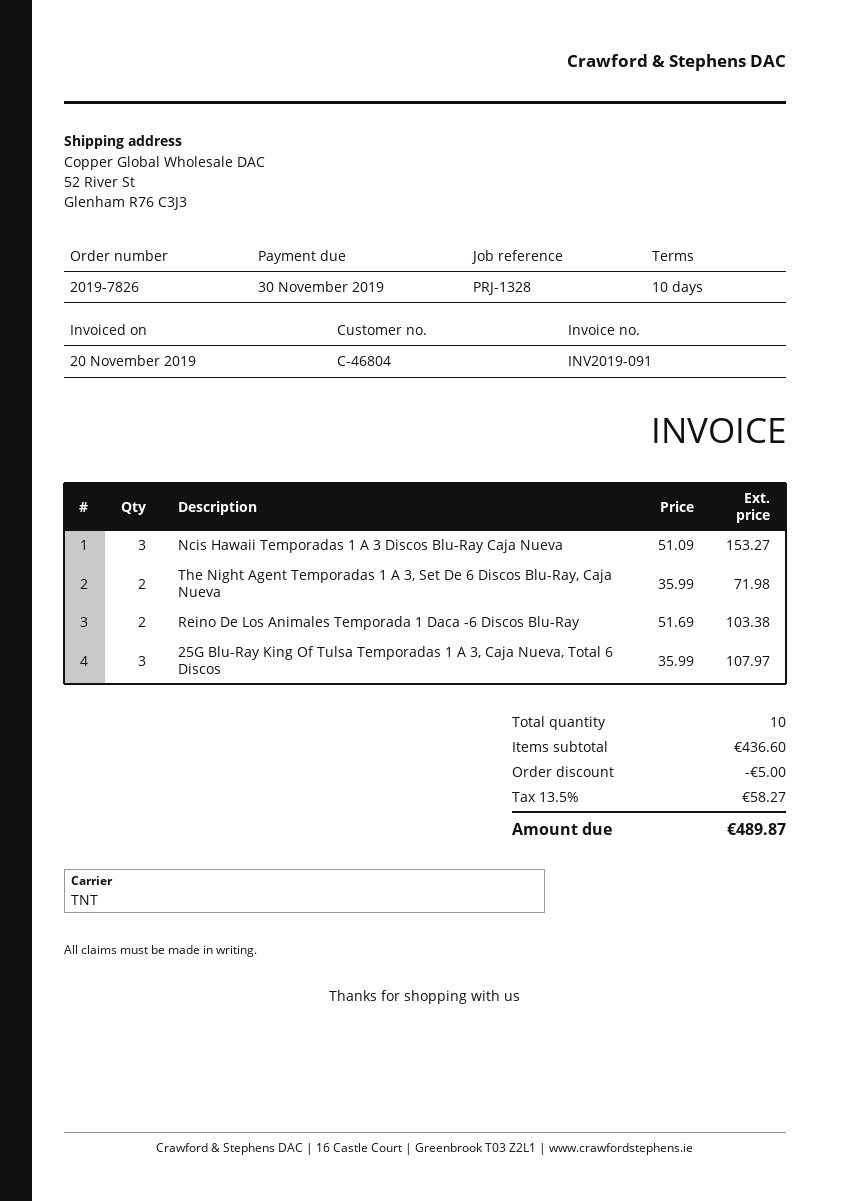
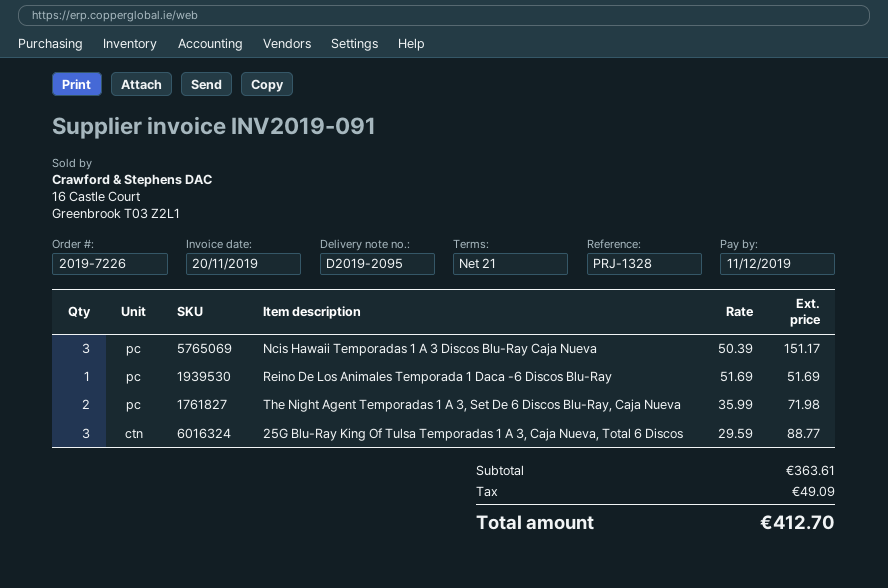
order number: 2019-7826 -> 2019-7226
payment terms: 10 days -> 21 days
due date: 2019-11-30 -> 2019-12-11
Ncis Hawaii Temporadas 1 A 3 Discos Blu-Ray Caja Nueva: 3 x 51.09 = 153.27 -> 3 x 50.39 = 151.17
Reino De Los Animales Temporada 1 Daca -6 Discos Blu-Ray: 2 x 51.69 = 103.38 -> 1 x 51.69 = 51.69
25G Blu-Ray King Of Tulsa Temporadas 1 A 3, Caja Nueva, Total 6 Discos: 3 x 35.99 = 107.97 -> 3 x 29.59 = 88.77
subtotal: 436.60 -> 363.61
discount: 5.00 -> none
tax: 58.27 -> 49.09
total: 489.87 -> 412.70

